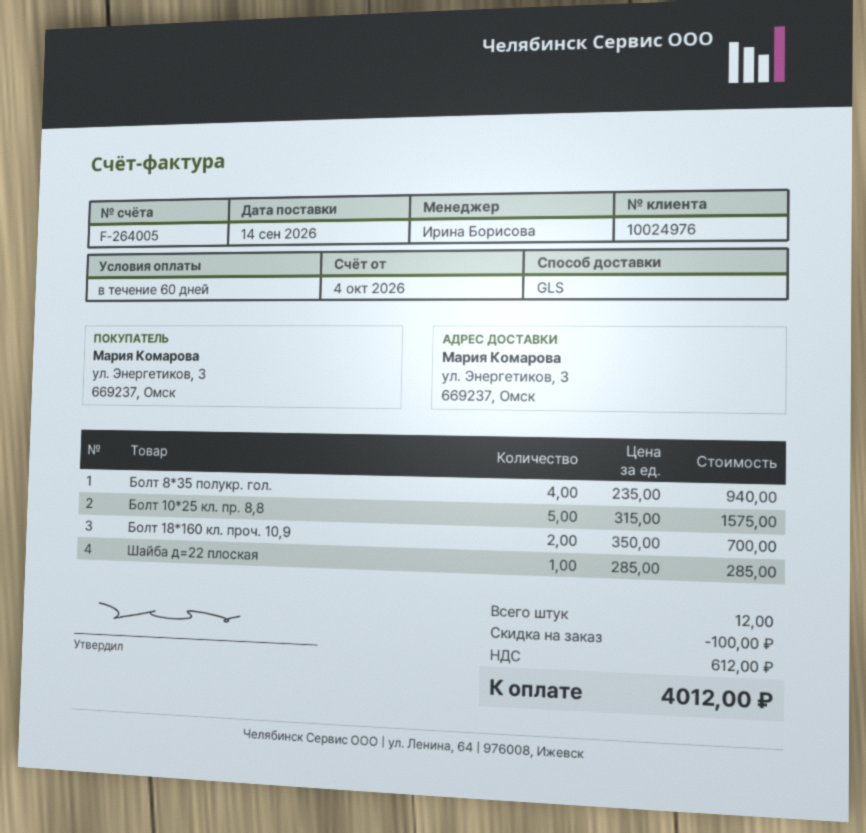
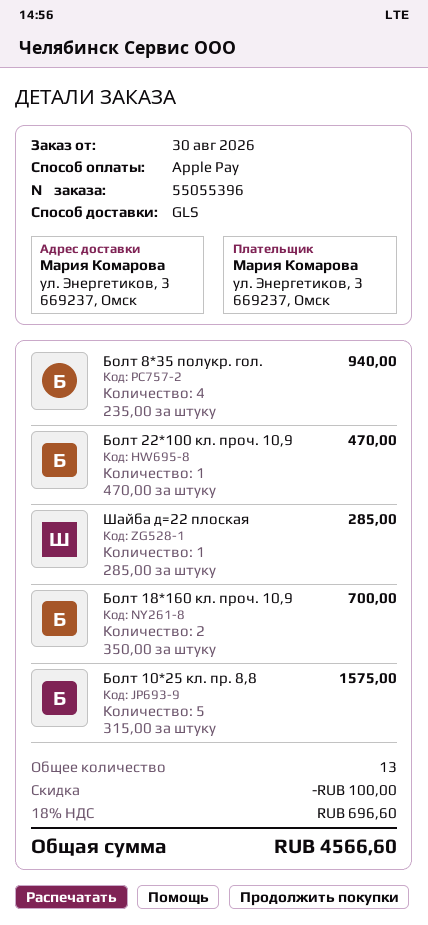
Болт 22*100 кл. проч. 10,9: none -> 1 x 470.00 = 470.00
total quantity: 12 -> 13
tax: 612.00 -> 696.60
total: 4012.00 -> 4566.60

